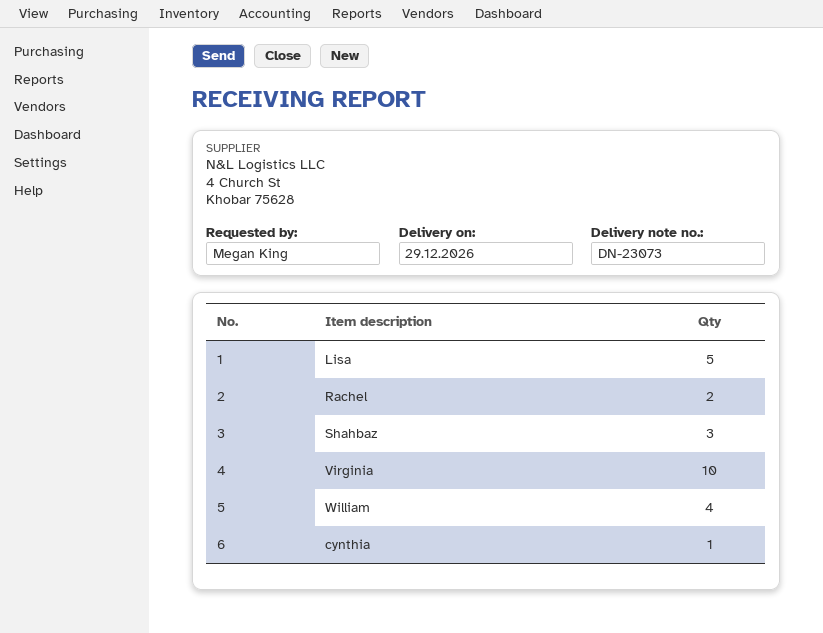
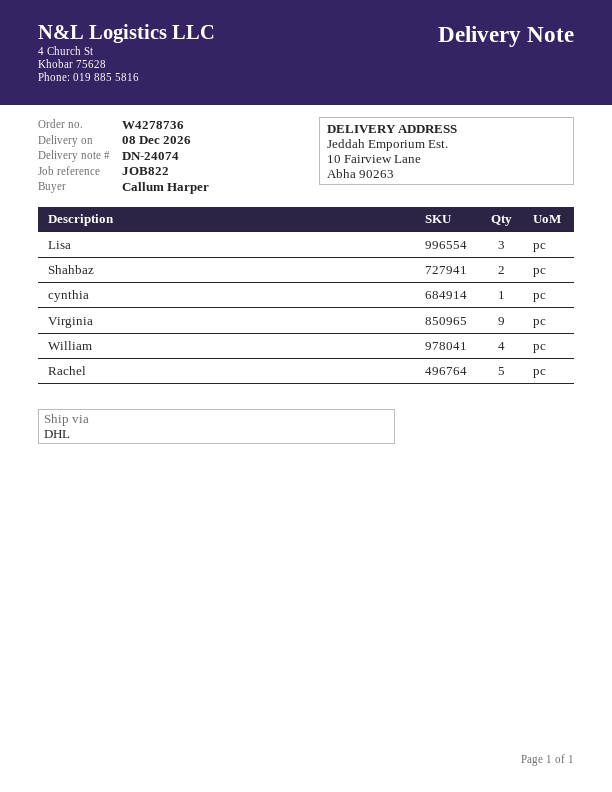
delivery note number: DN-23073 -> DN-24074
delivery date: 2026-12-29 -> 2026-12-08
ordered by: Megan King -> Callum Harper
Lisa: 5 -> 3
Rachel: 2 -> 5
Shahbaz: 3 -> 2
Virginia: 10 -> 9

